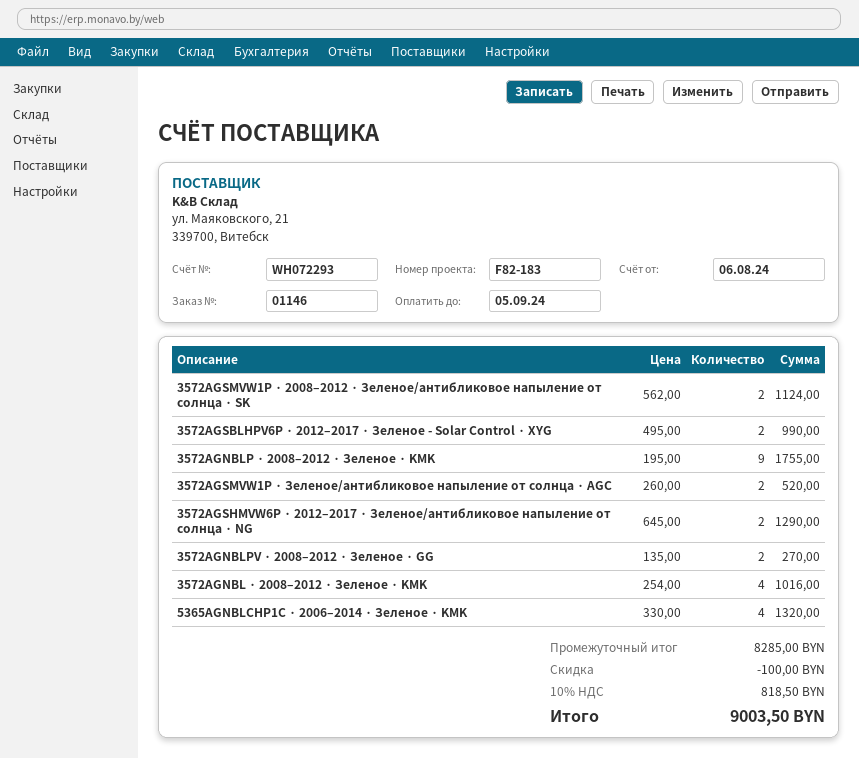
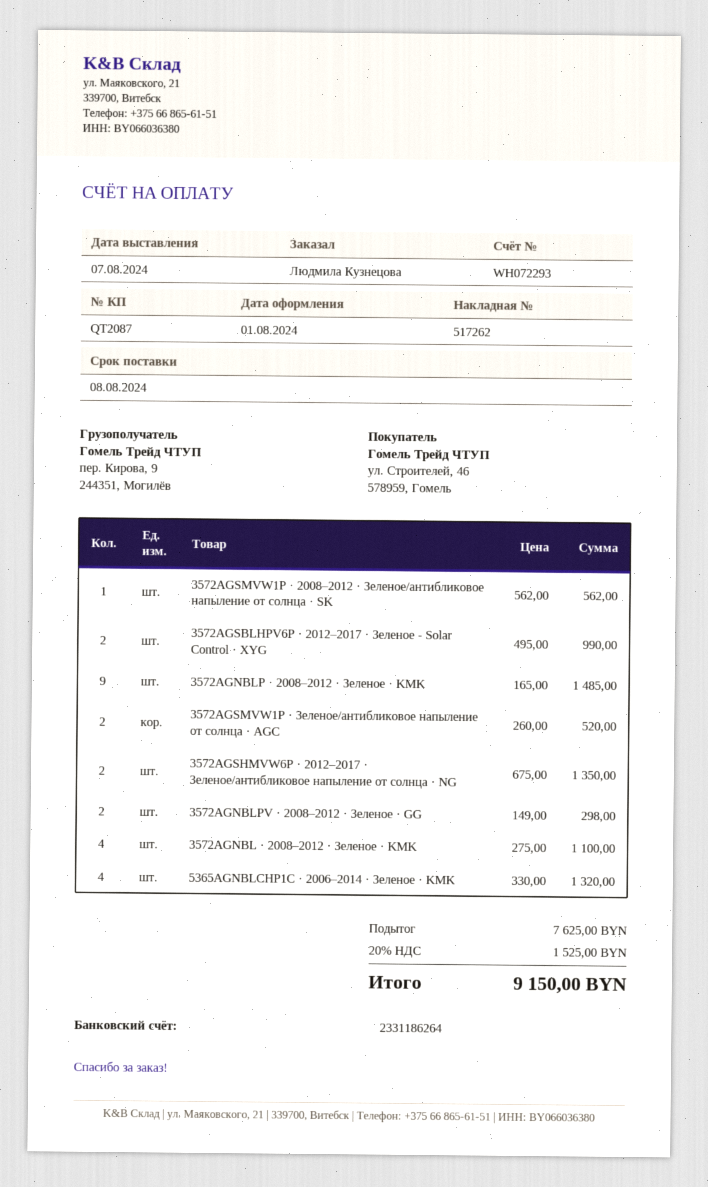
invoice date: 2024-08-06 -> 2024-08-07
3572AGSMVW1P · 2008–2012 · Зеленое/антибликовое напыление от солнца · SK: 2 x 562.00 = 1124.00 -> 1 x 562.00 = 562.00
3572AGNBLP · 2008–2012 · Зеленое · KMK: 9 x 195.00 = 1755.00 -> 9 x 165.00 = 1485.00
3572AGSHMVW6P · 2012–2017 · Зеленое/антибликовое напыление от солнца · NG: 2 x 645.00 = 1290.00 -> 2 x 675.00 = 1350.00
3572AGNBLPV · 2008–2012 · Зеленое · GG: 2 x 135.00 = 270.00 -> 2 x 149.00 = 298.00
3572AGNBL · 2008–2012 · Зеленое · KMK: 4 x 254.00 = 1016.00 -> 4 x 275.00 = 1100.00
subtotal: 8285.00 -> 7625.00
discount: 100.00 -> none
tax: 10% = 818.50 -> 20% = 1525.00
total: 9003.50 -> 9150.00

